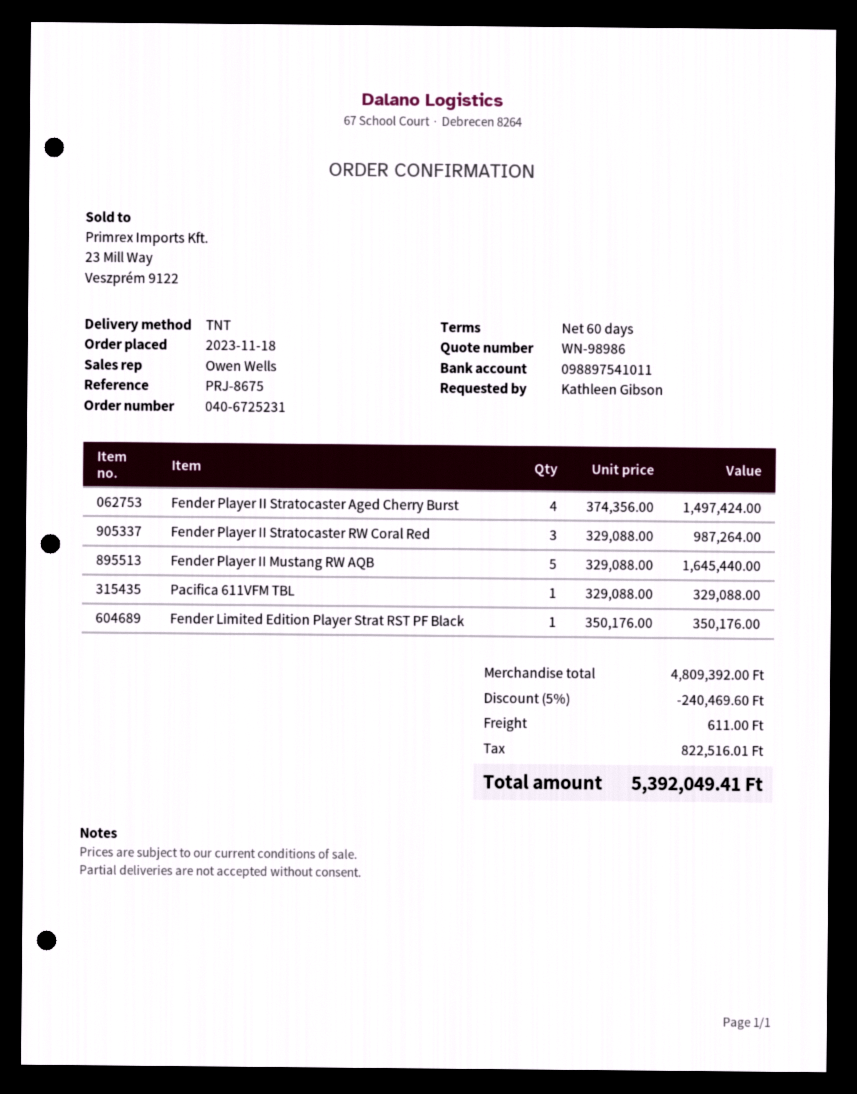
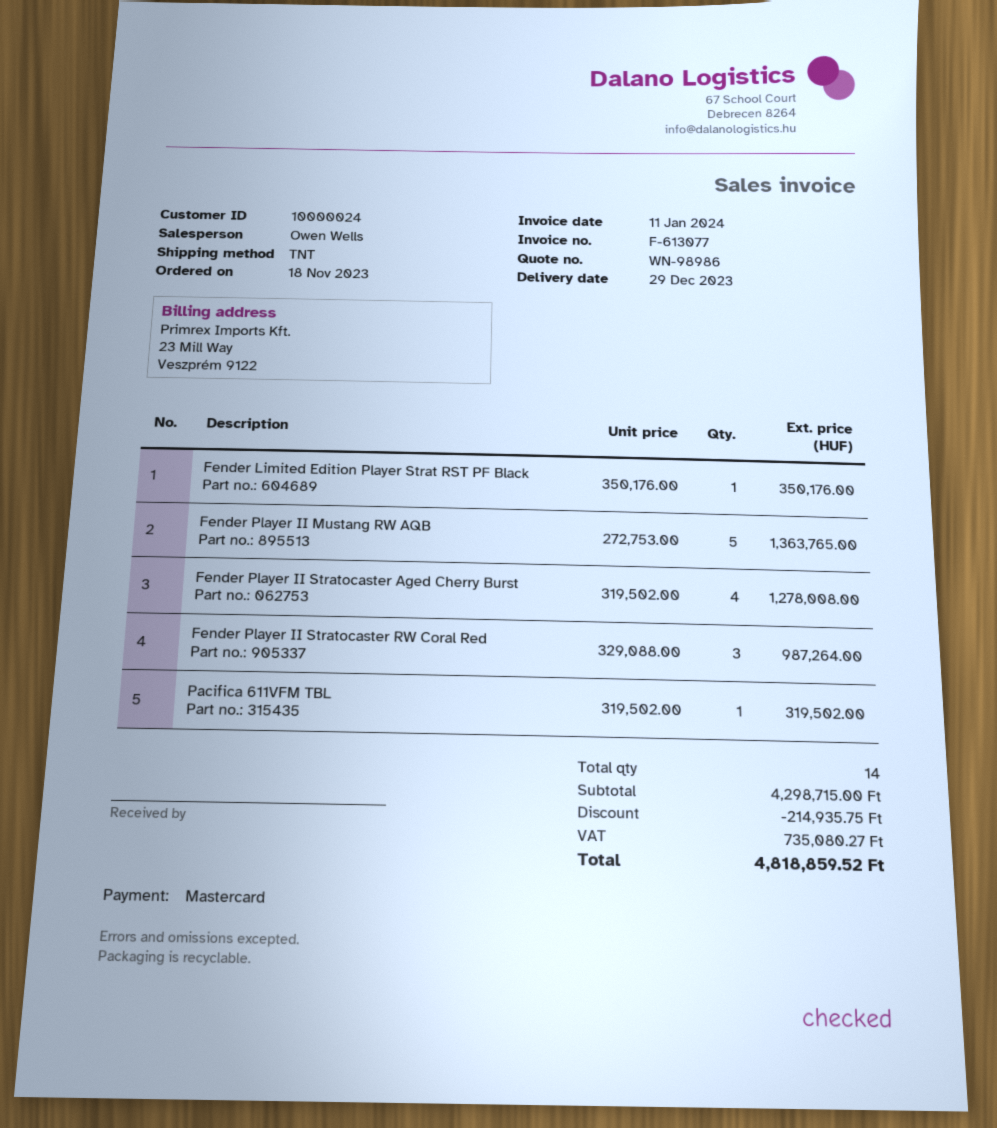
Fender Player II Stratocaster Aged Cherry Burst: 4 x 374356.00 = 1497424.00 -> 4 x 319502.00 = 1278008.00
Fender Player II Mustang RW AQB: 5 x 329088.00 = 1645440.00 -> 5 x 272753.00 = 1363765.00
Pacifica 611VFM TBL: 1 x 329088.00 = 329088.00 -> 1 x 319502.00 = 319502.00
subtotal: 4809392.00 -> 4298715.00
discount: 240469.60 -> 214935.75
shipping: 611.00 -> none
tax: 822516.01 -> 735080.27
total: 5392049.41 -> 4818859.52

